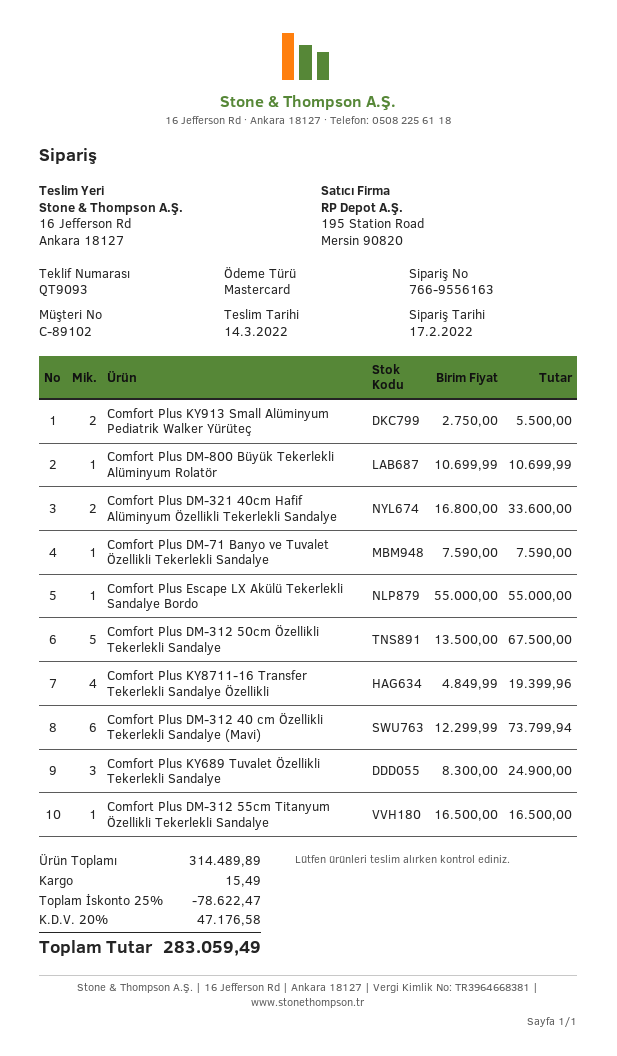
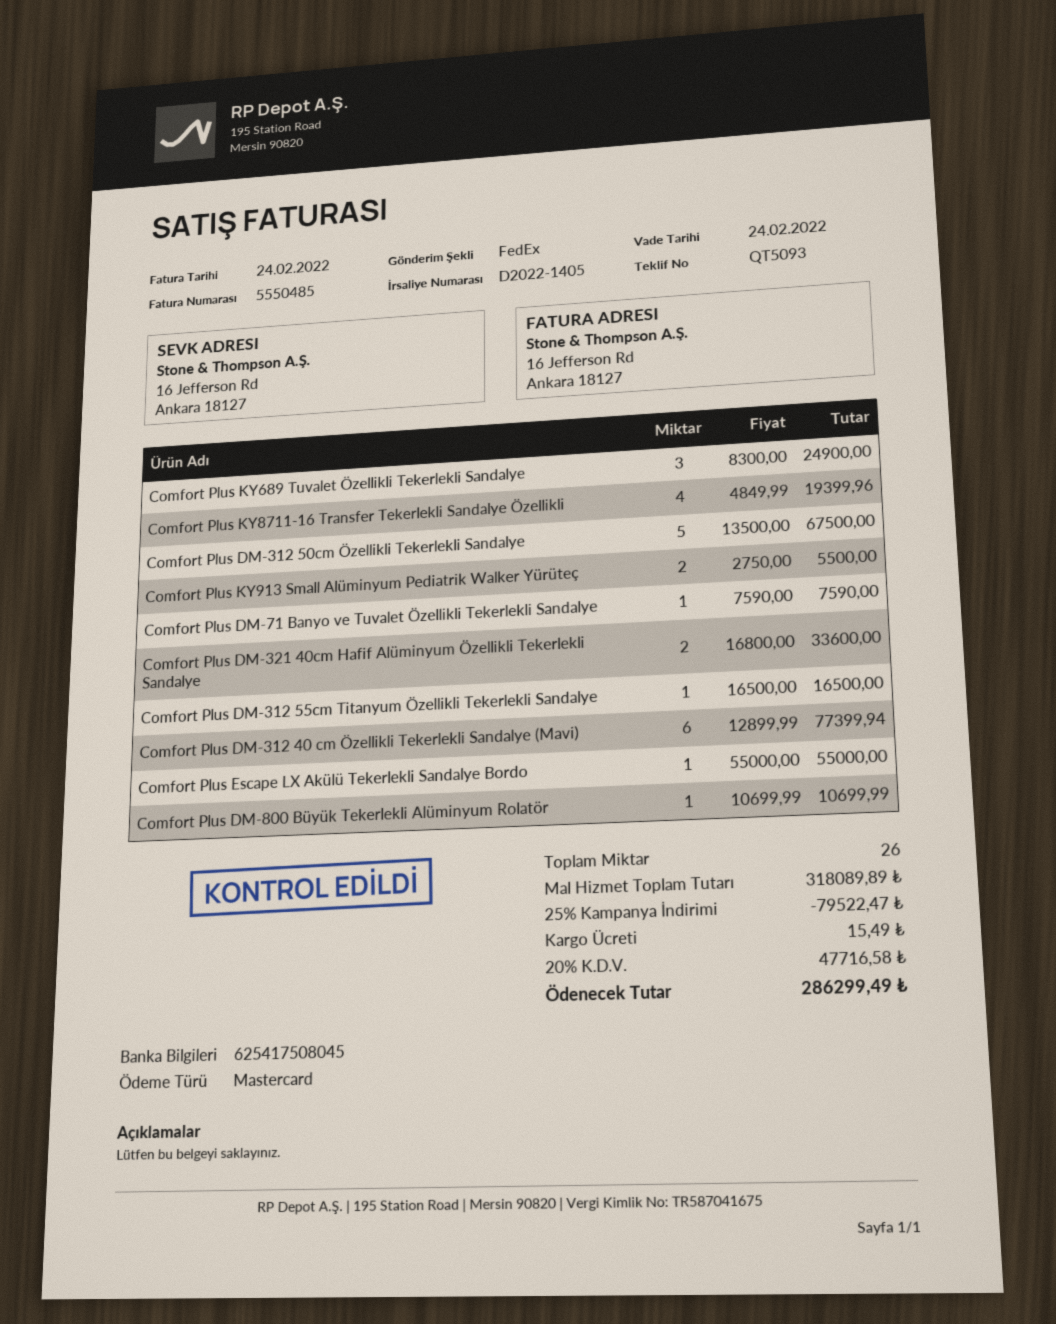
quote number: QT9093 -> QT5093
Comfort Plus DM-312 40 cm Özellikli Tekerlekli Sandalye (Mavi): 6 x 12299.99 = 73799.94 -> 6 x 12899.99 = 77399.94
subtotal: 314489.89 -> 318089.89
discount: 25% = 78622.47 -> 25% = 79522.47
tax: 20% = 47176.58 -> 20% = 47716.58
total: 283059.49 -> 286299.49

